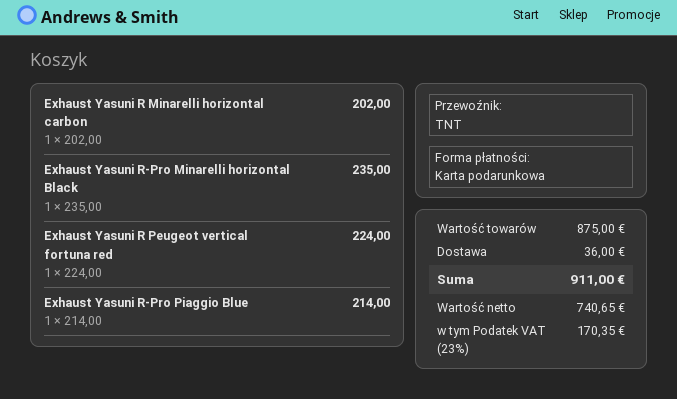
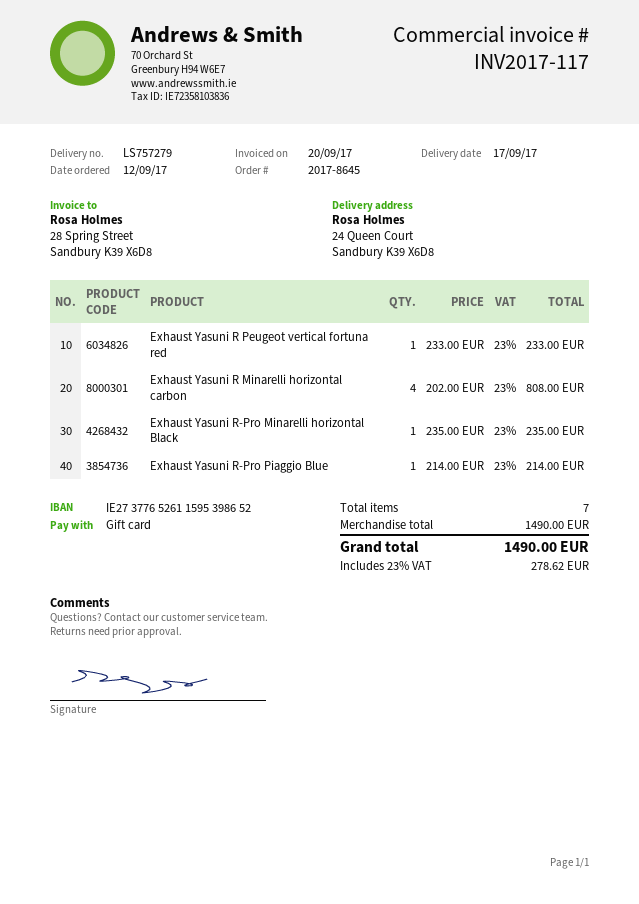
Exhaust Yasuni R Minarelli horizontal carbon: 1 x 202.00 = 202.00 -> 4 x 202.00 = 808.00
Exhaust Yasuni R Peugeot vertical fortuna red: 1 x 224.00 = 224.00 -> 1 x 233.00 = 233.00
subtotal: 875.00 -> 1490.00
shipping: 36.00 -> none
tax: 23% = 170.35 -> 23% = 278.62
total: 911.00 -> 1490.00

